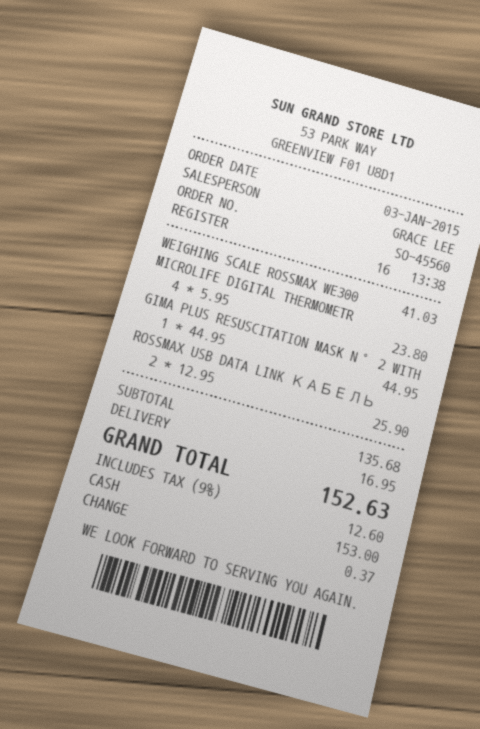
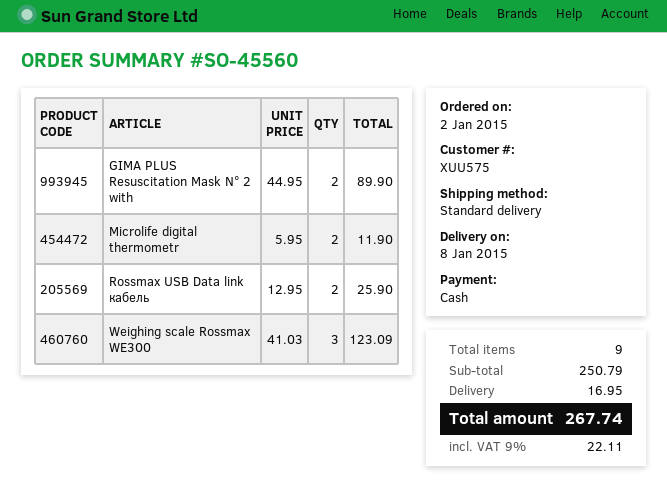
order date: 2015-01-03 -> 2015-01-02
WEIGHING SCALE ROSSMAX WE300: 1 x 41.03 = 41.03 -> 3 x 41.03 = 123.09
MICROLIFE DIGITAL THERMOMETR: 4 x 5.95 = 23.80 -> 2 x 5.95 = 11.90
GIMA PLUS RESUSCITATION MASK N° 2 WITH: 1 x 44.95 = 44.95 -> 2 x 44.95 = 89.90
subtotal: 135.68 -> 250.79
tax: 9% = 12.60 -> 9% = 22.11
total: 152.63 -> 267.74

